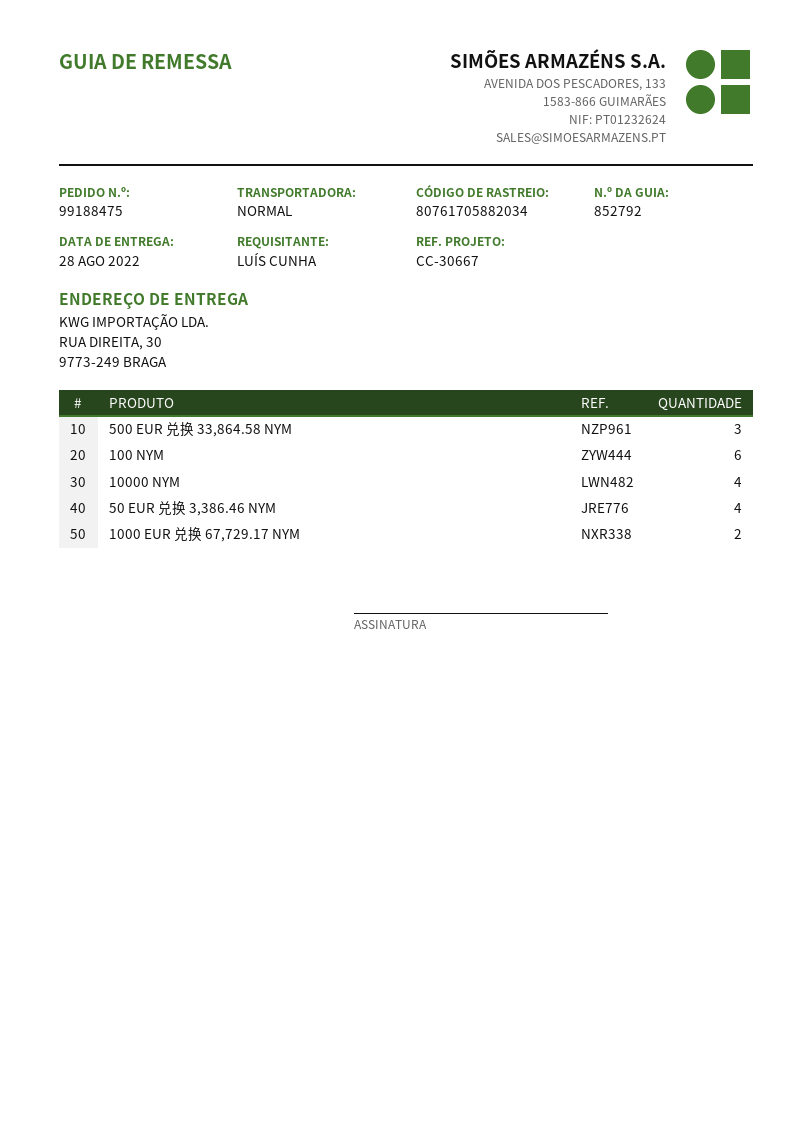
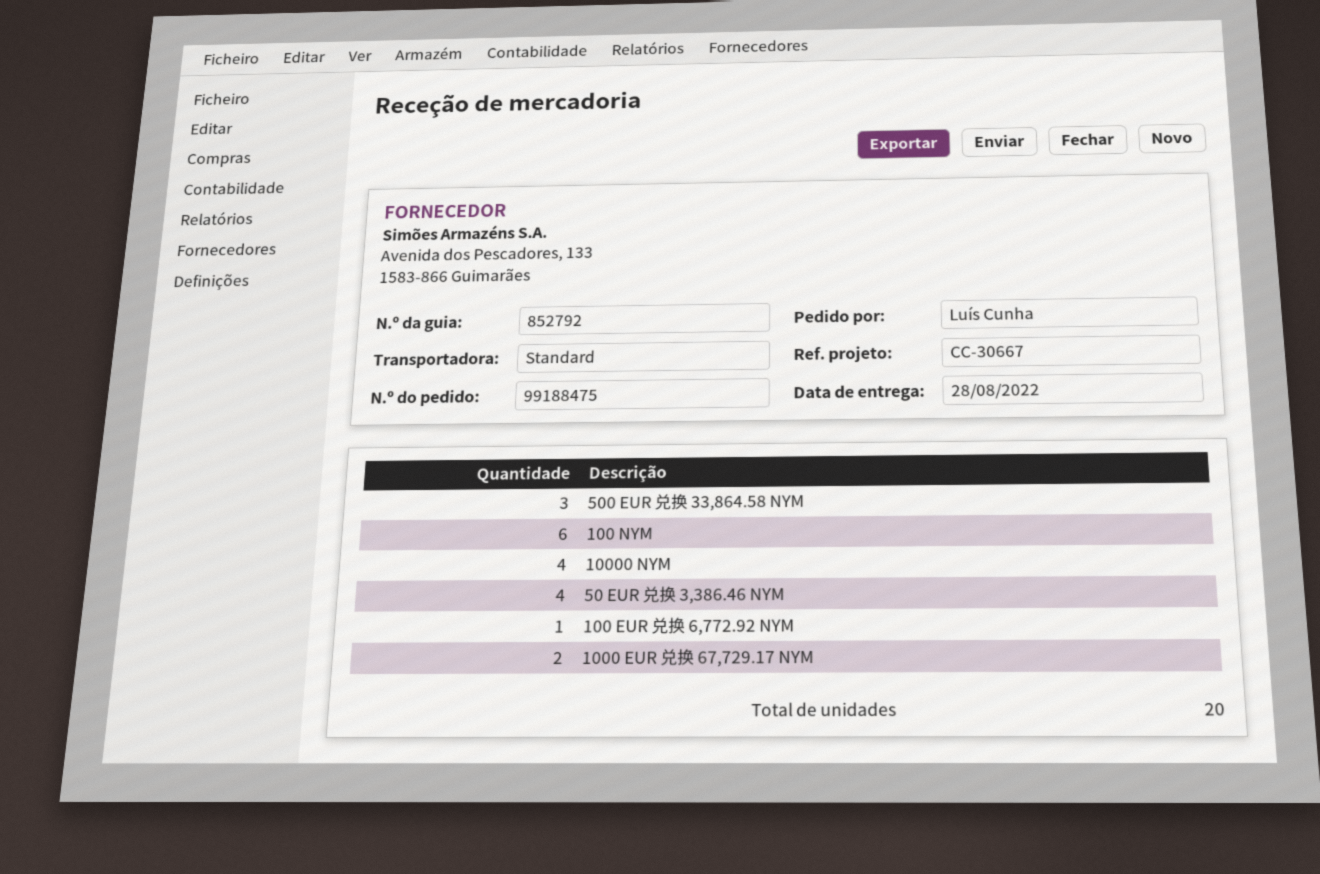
100 EUR 兑换 6,772.92 NYM: none -> 1

